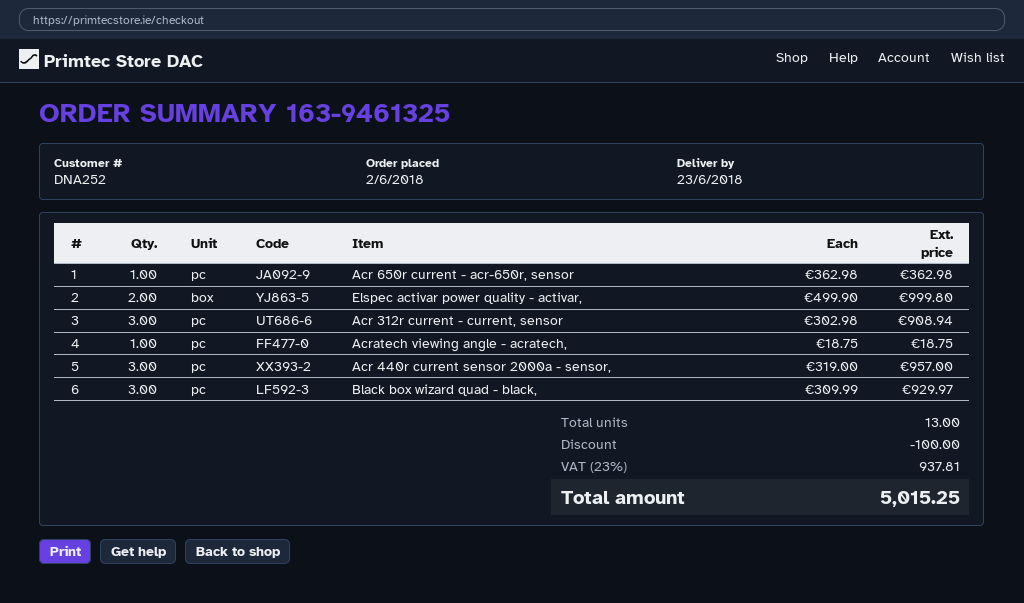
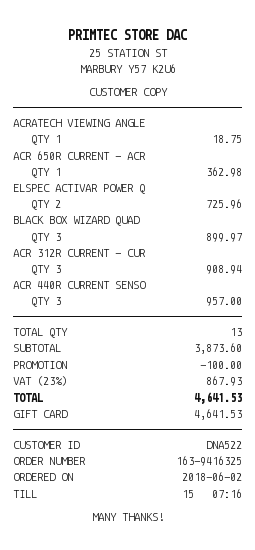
order number: 163-9461325 -> 163-9416325
customer number: DNA252 -> DNA522
Elspec activar power quality - activar,: 2 for 999.80 -> 2 for 725.96
Black box wizard quad - black,: 3 for 929.97 -> 3 for 899.97
tax: 23% = 937.81 -> 23% = 867.93
total: 5015.25 -> 4641.53

